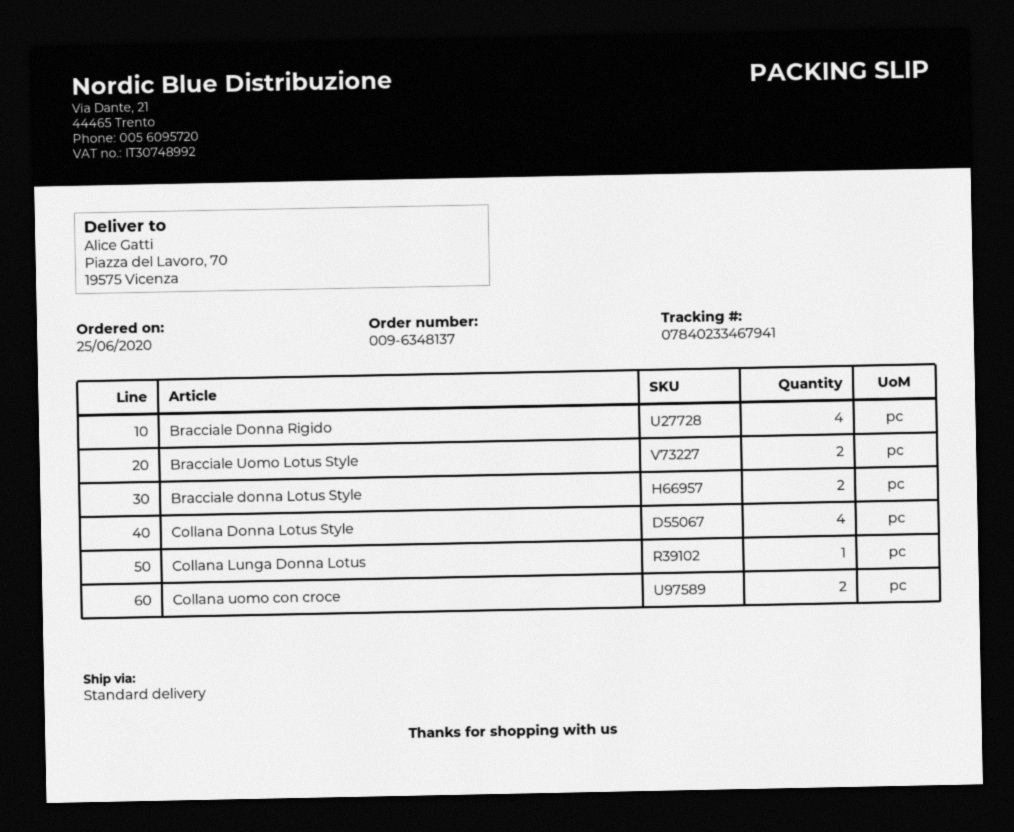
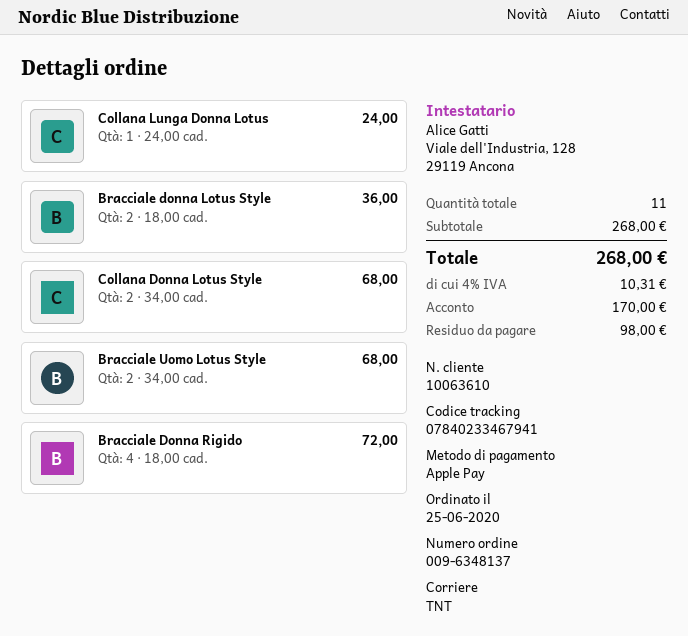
shipping method: standard -> TNT
Collana Donna Lotus Style: 4 -> 2
Collana uomo con croce: 2 -> none

